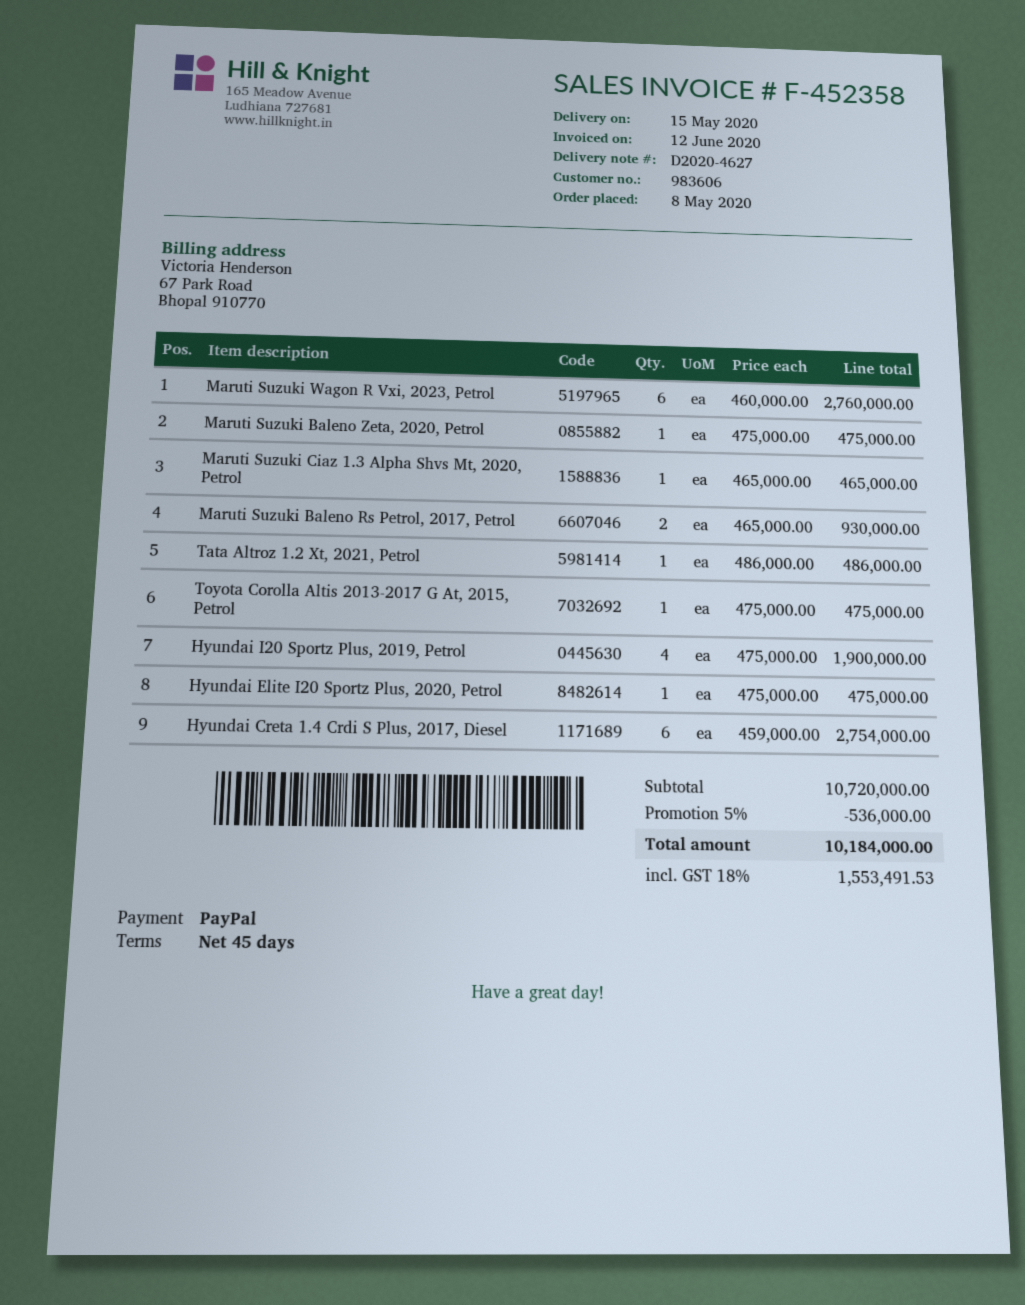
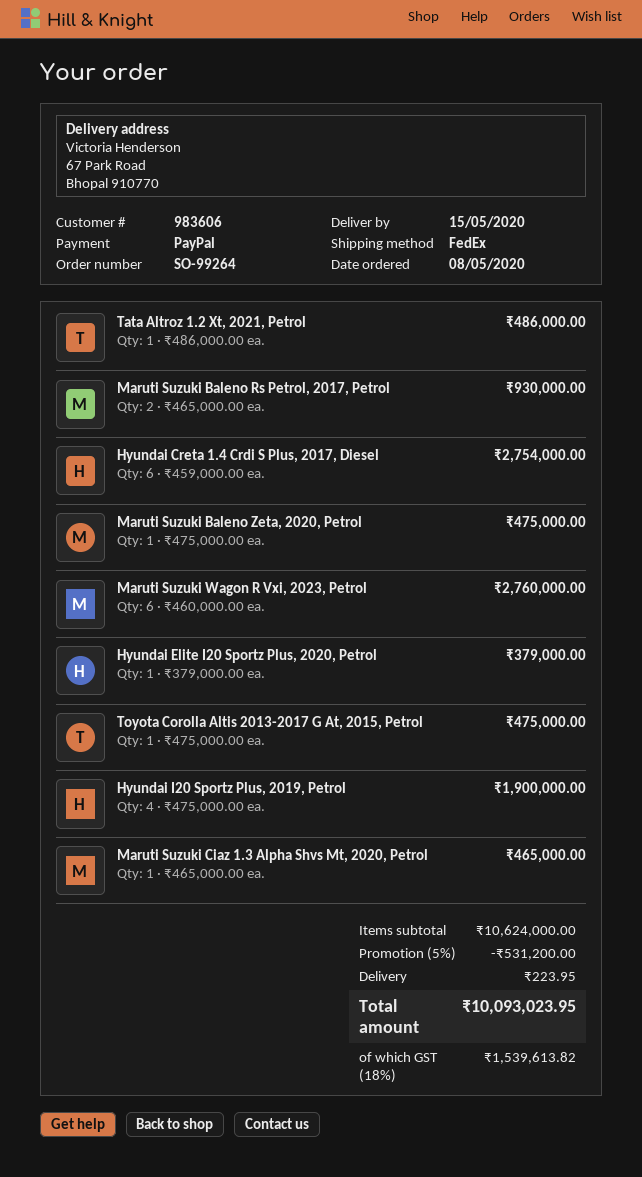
Hyundai Elite I20 Sportz Plus, 2020, Petrol: 1 x 475000.00 = 475000.00 -> 1 x 379000.00 = 379000.00
subtotal: 10720000.00 -> 10624000.00
discount: 5% = 536000.00 -> 5% = 531200.00
shipping: none -> 223.95
tax: 18% = 1553491.53 -> 18% = 1539613.82
total: 10184000.00 -> 10093023.95

